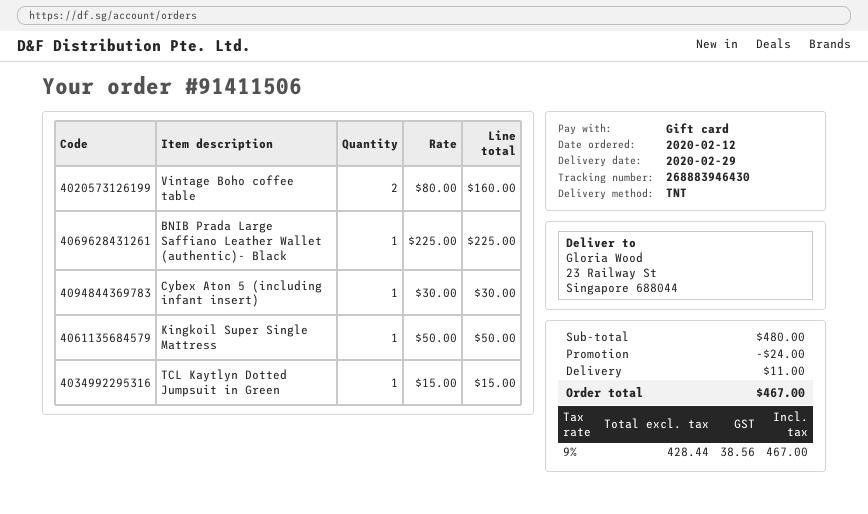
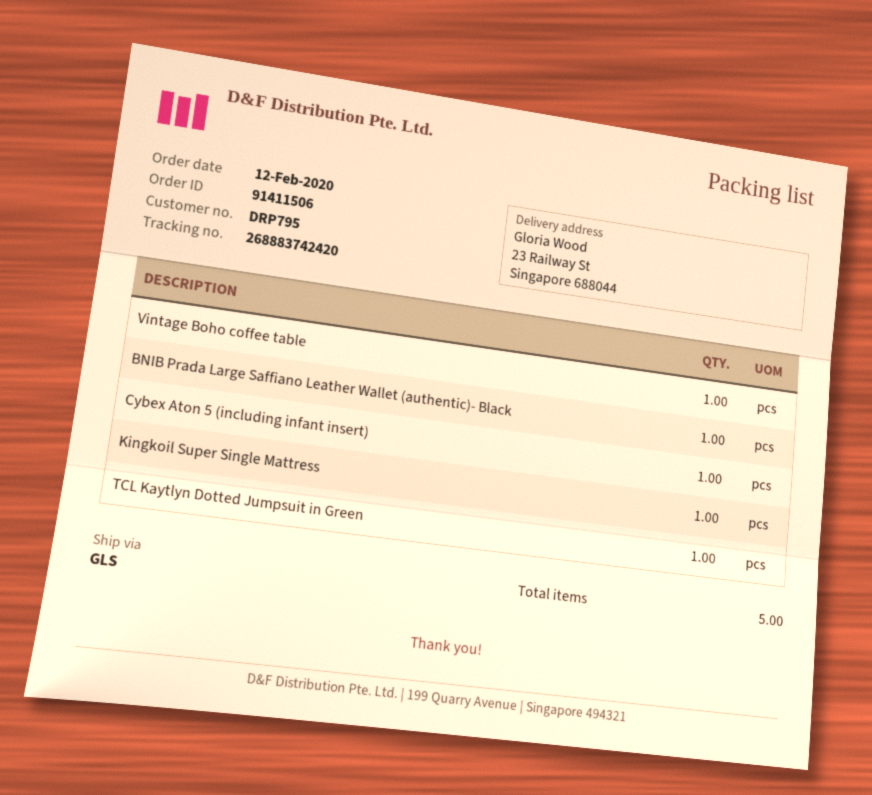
shipping method: TNT -> GLS
tracking number: 268883946430 -> 268883742420
Vintage Boho coffee table: 2 -> 1

